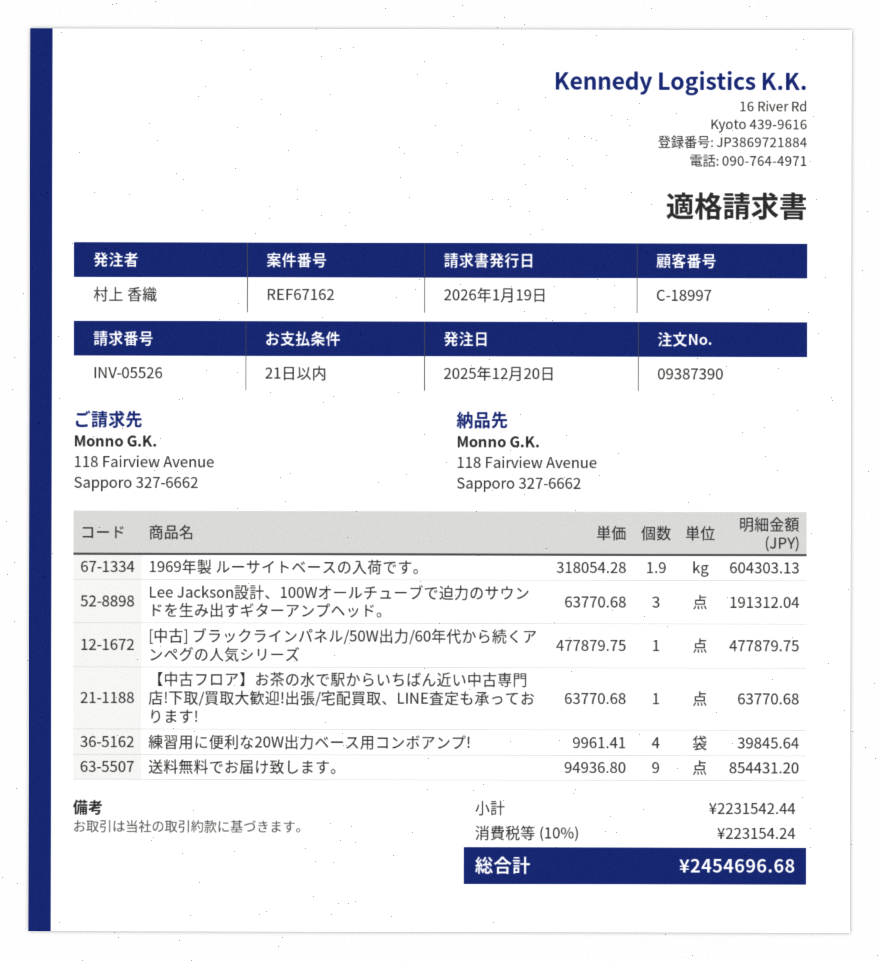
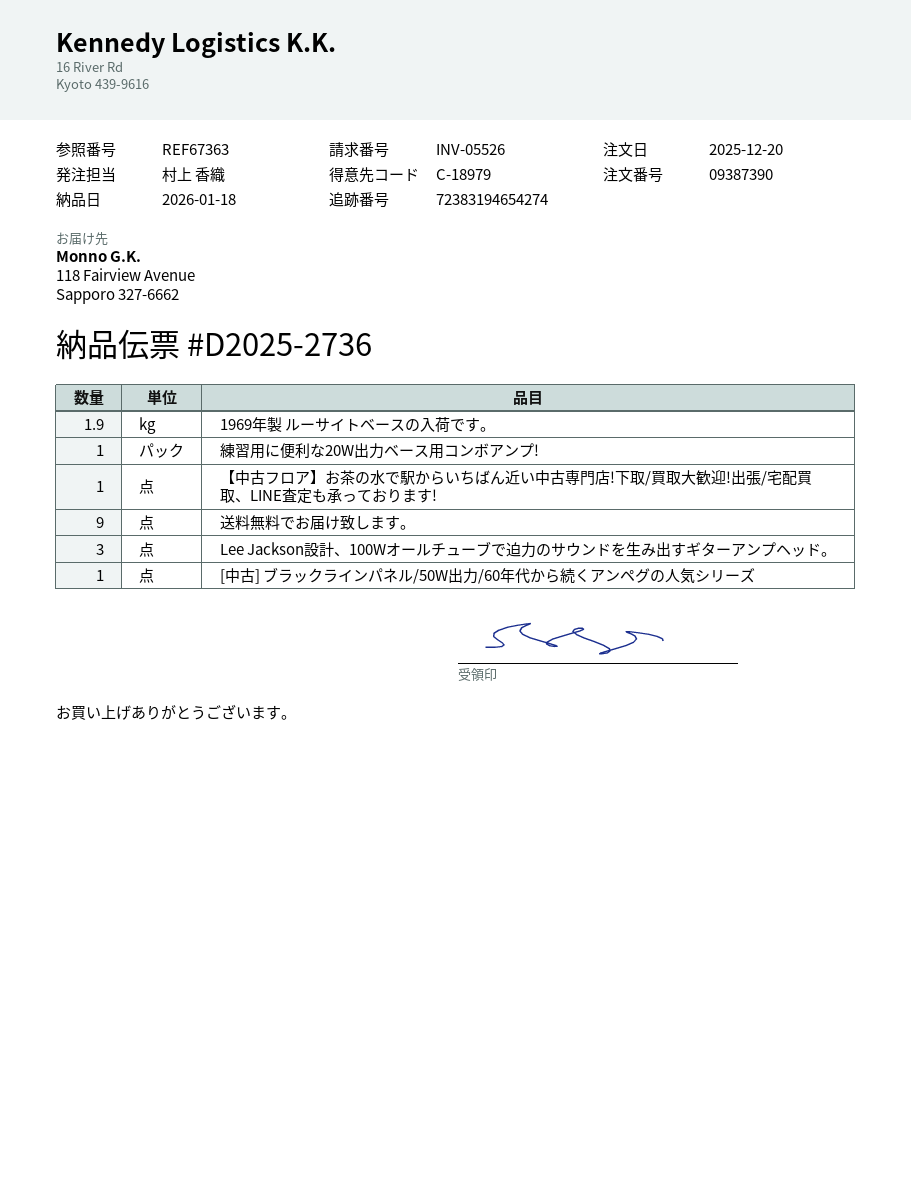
customer number: C-18997 -> C-18979
reference: REF67162 -> REF67363
練習用に便利な20W出力ベース用コンボアンプ!: 4 -> 1

